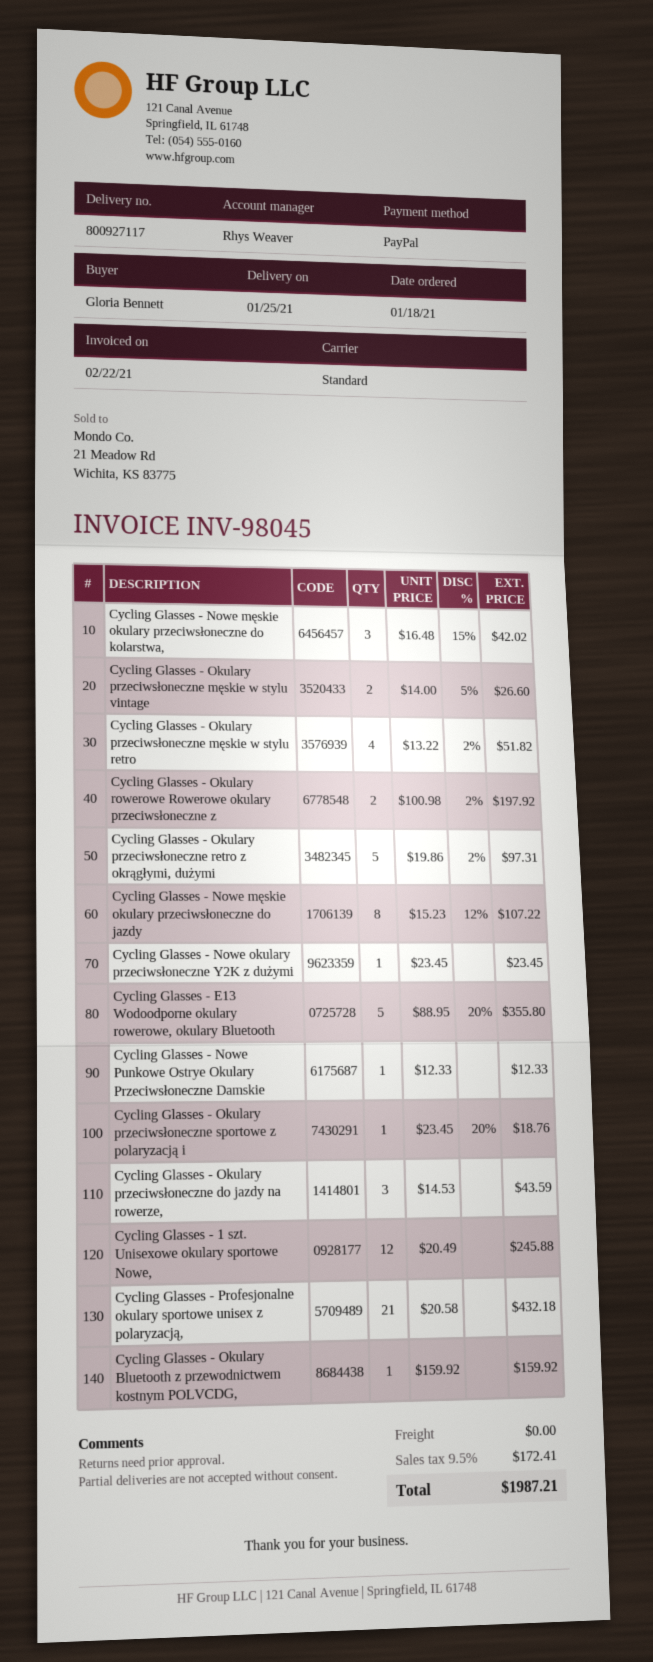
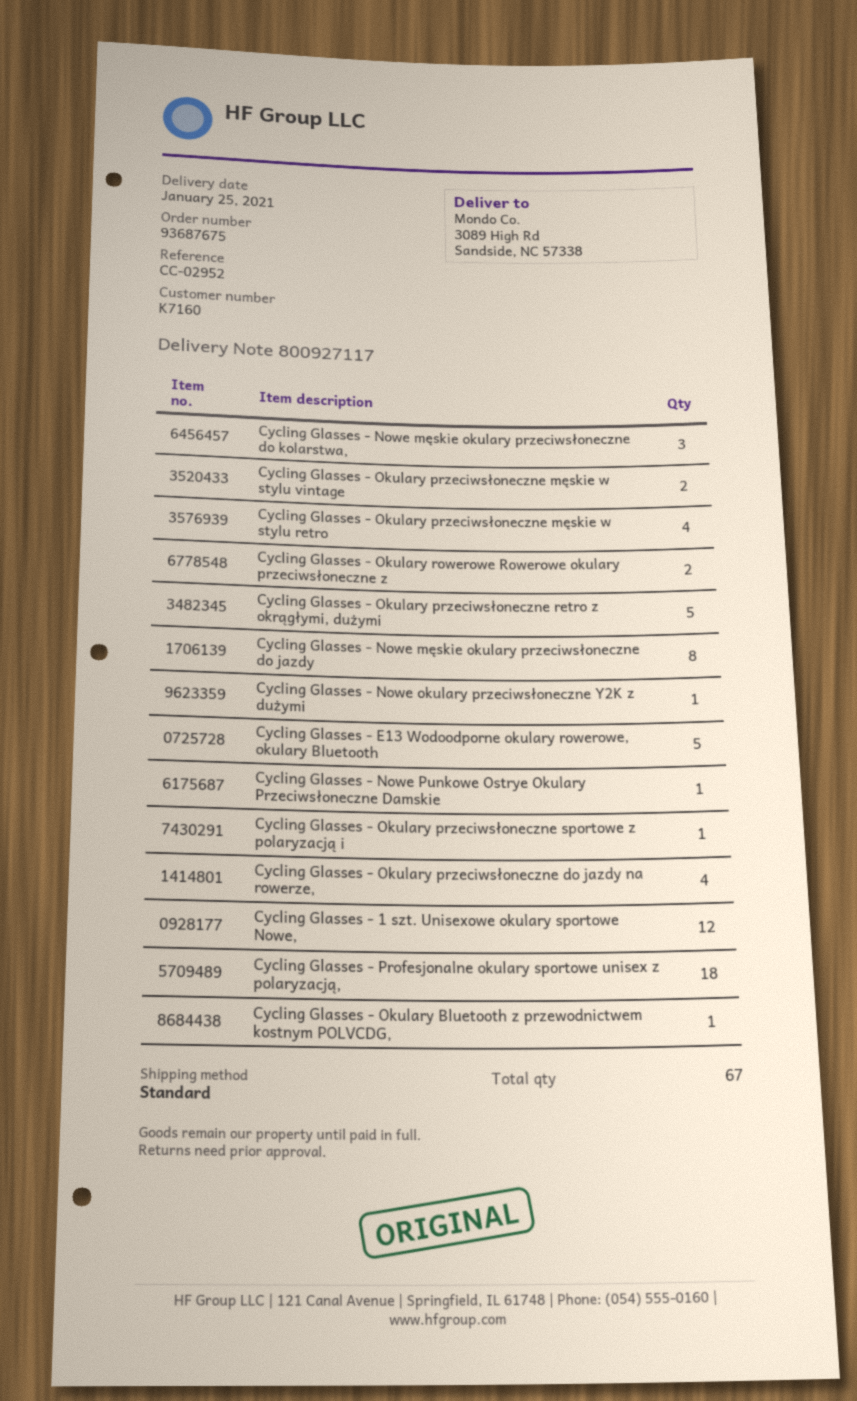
Cycling Glasses - Okulary przeciwsłoneczne do jazdy na rowerze,: 3 -> 4
Cycling Glasses - Profesjonalne okulary sportowe unisex z polaryzacją,: 21 -> 18

